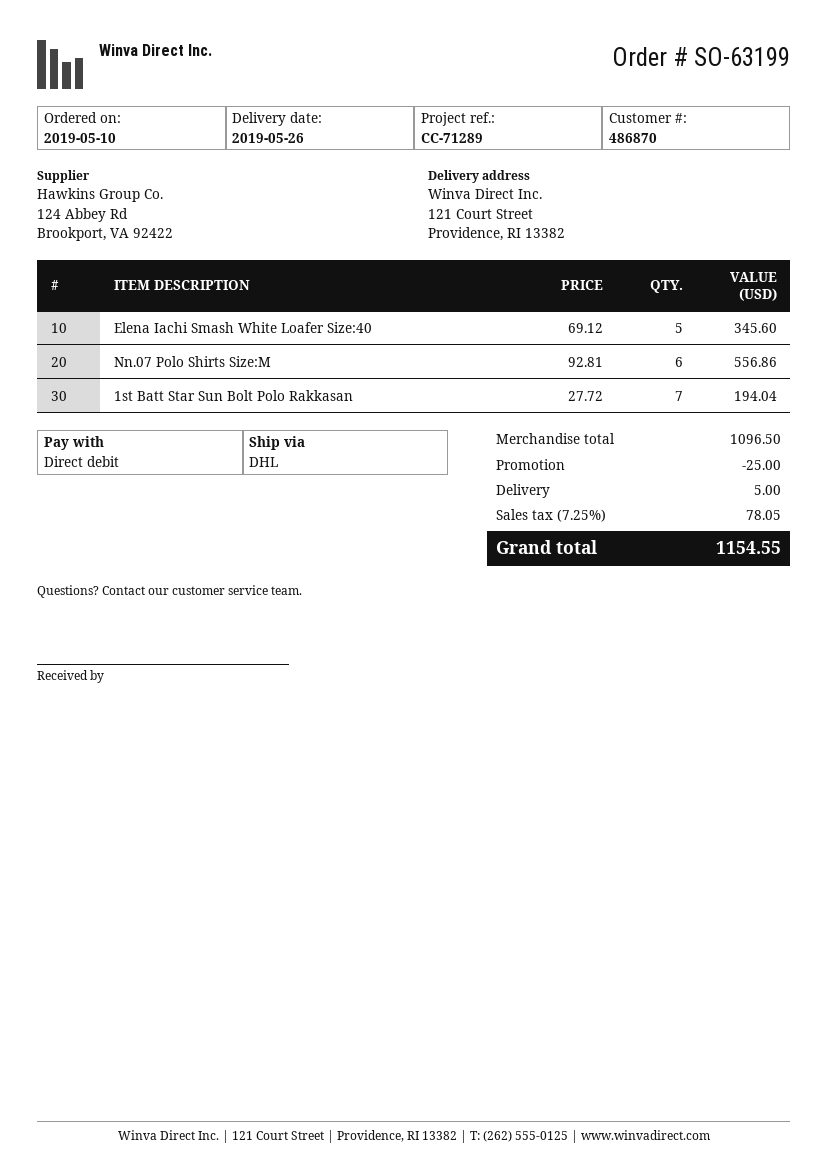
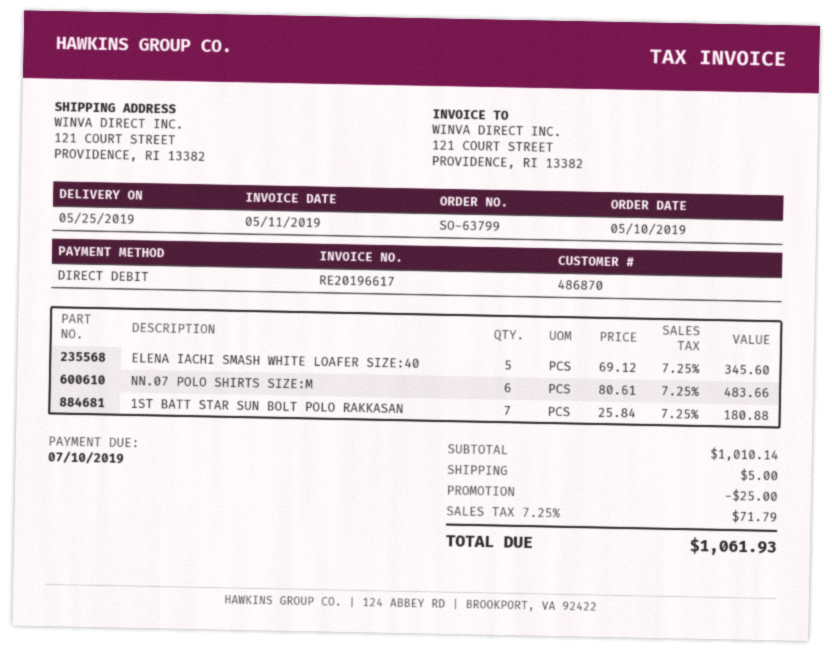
order number: SO-63199 -> SO-63799
delivery date: 2019-05-26 -> 2019-05-25
Nn.07 Polo Shirts Size:M: 6 x 92.81 = 556.86 -> 6 x 80.61 = 483.66
1st Batt Star Sun Bolt Polo Rakkasan: 7 x 27.72 = 194.04 -> 7 x 25.84 = 180.88
subtotal: 1096.50 -> 1010.14
tax: 7.25% = 78.05 -> 7.25% = 71.79
total: 1154.55 -> 1061.93

